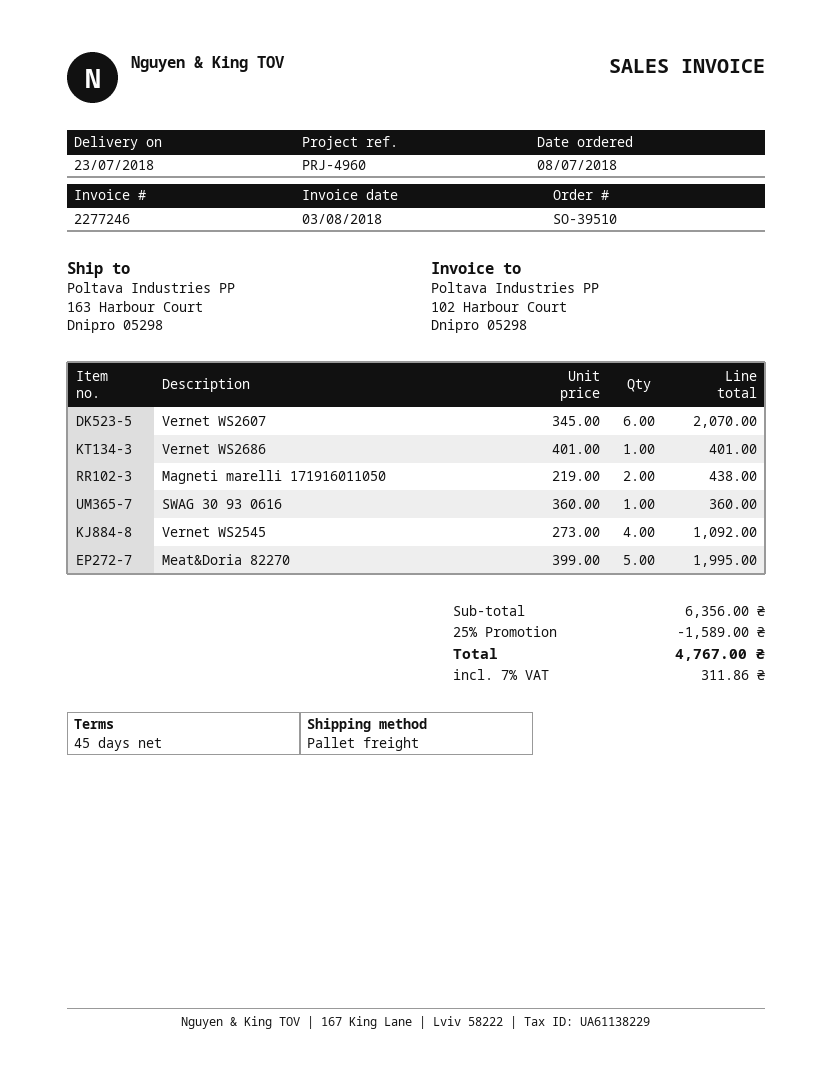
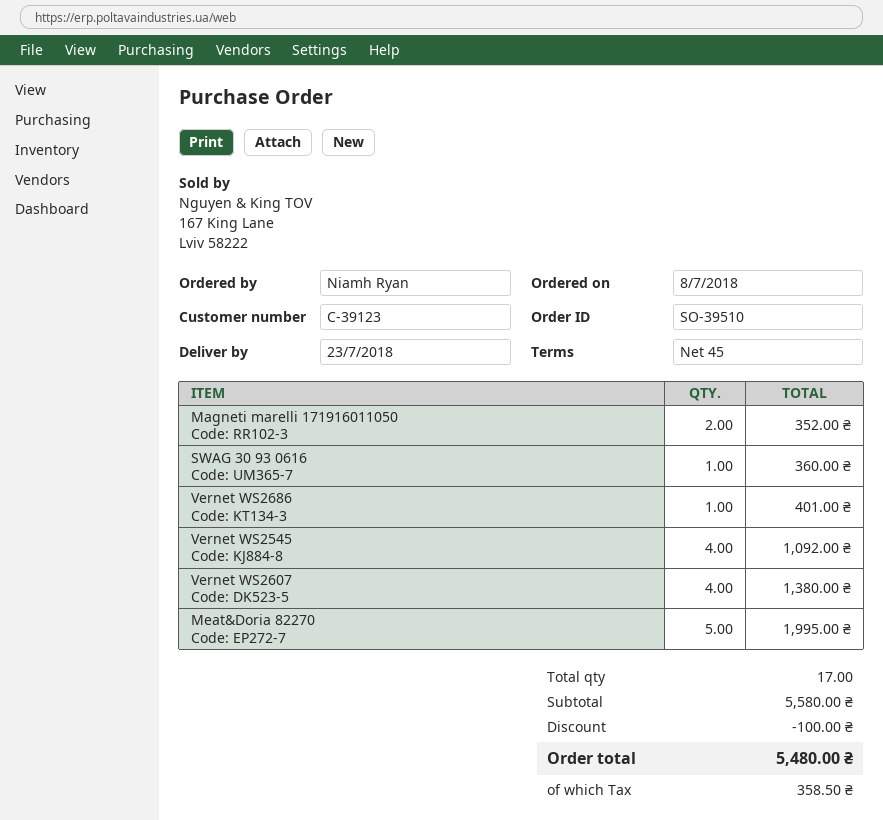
Vernet WS2607: 6 for 2070.00 -> 4 for 1380.00
Magneti marelli 171916011050: 2 for 438.00 -> 2 for 352.00
subtotal: 6356.00 -> 5580.00
discount: 1589.00 -> 100.00
tax: 311.86 -> 358.50
total: 4767.00 -> 5480.00

